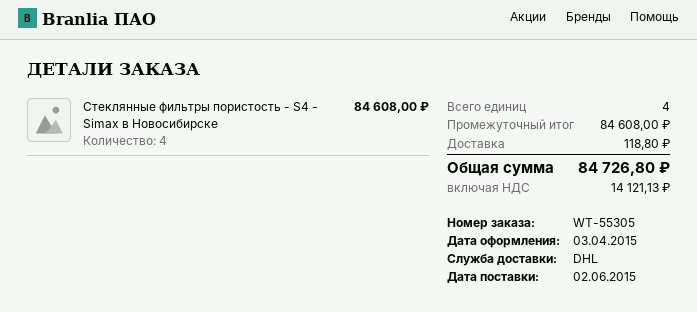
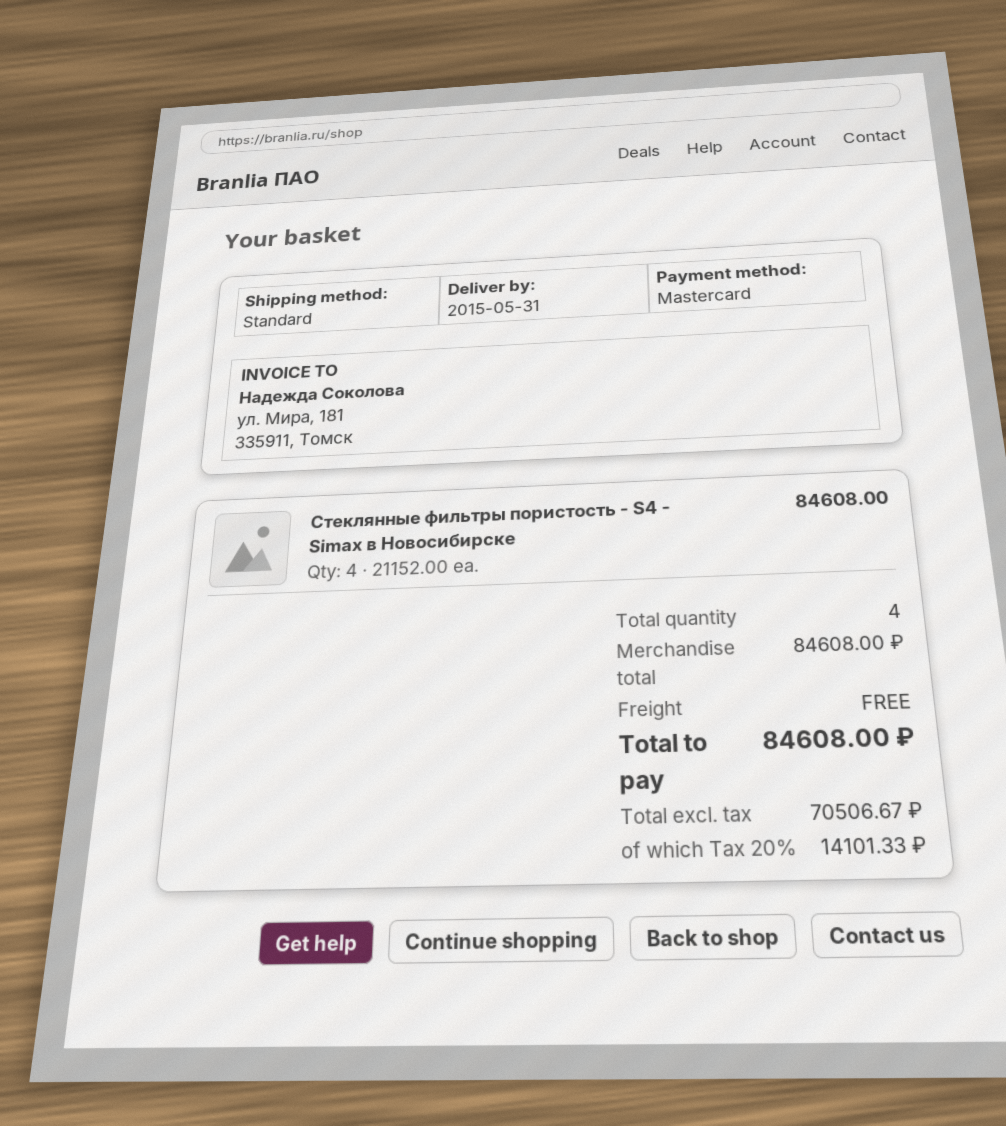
delivery date: 2015-06-02 -> 2015-05-31
shipping method: DHL -> standard
shipping: 118.80 -> 0.00
tax: 14121.13 -> 14101.33
total: 84726.80 -> 84608.00

